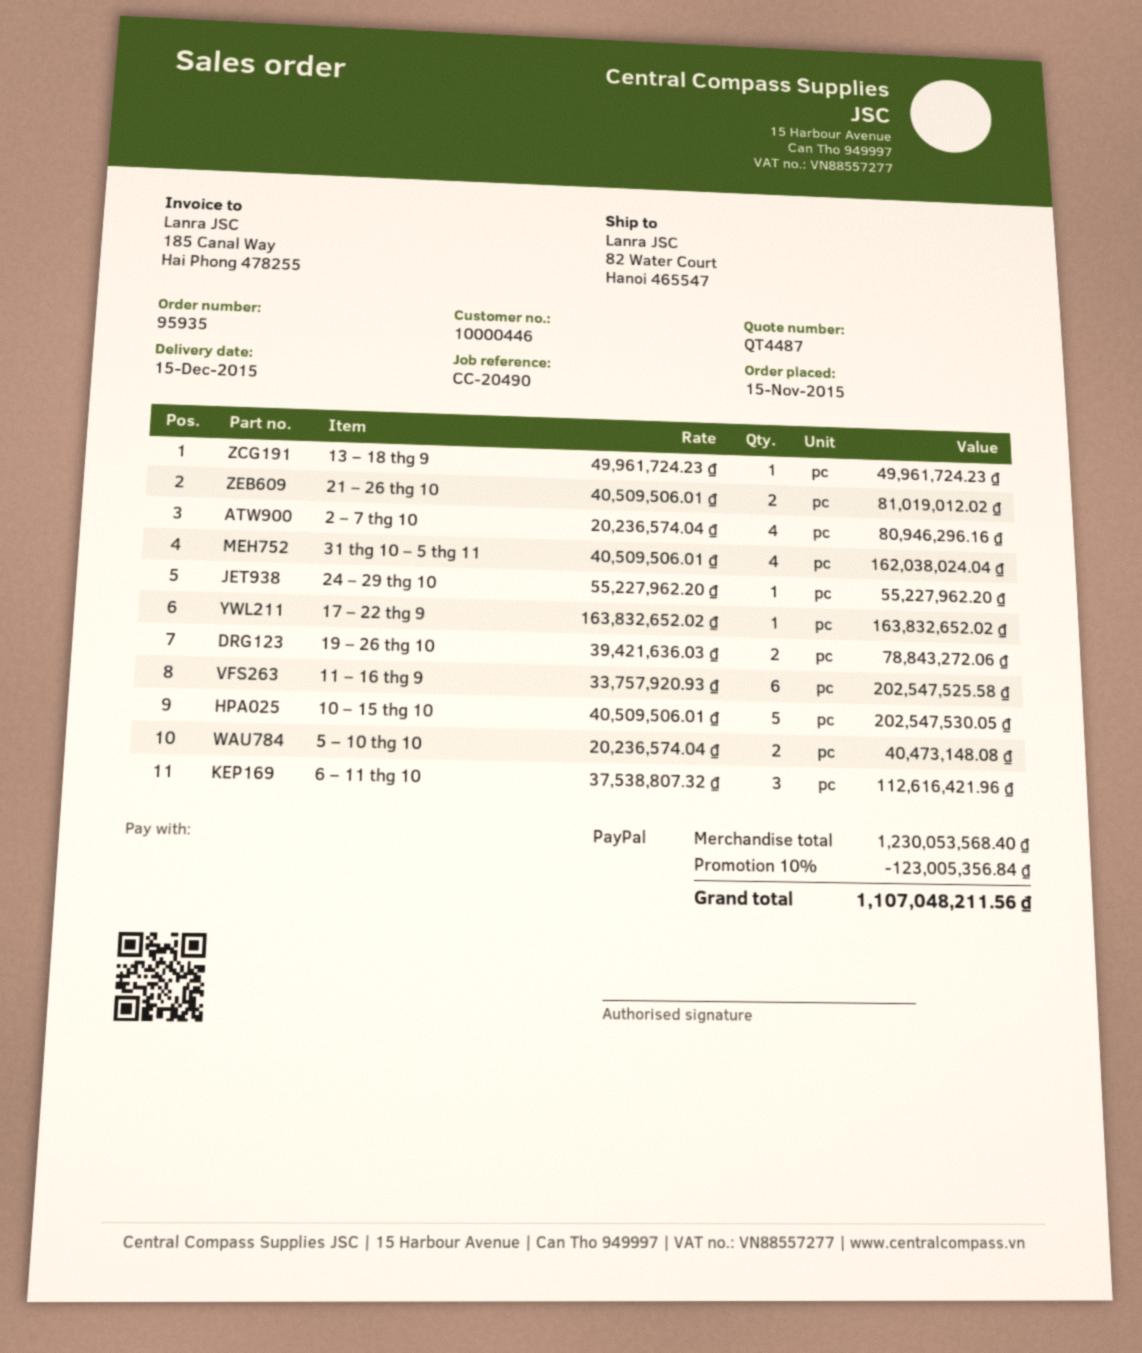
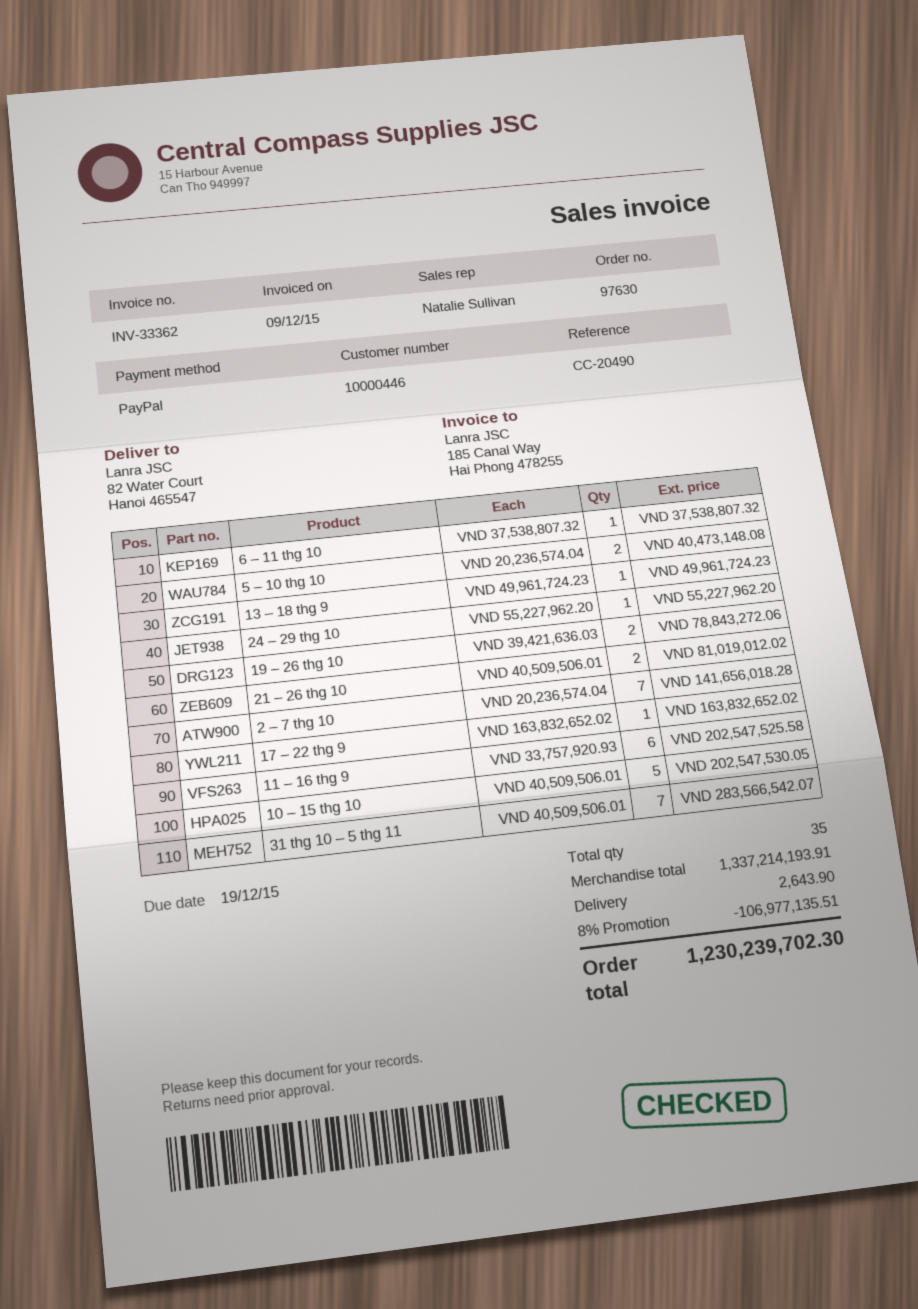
order number: 95935 -> 97630
2 – 7 thg 10: 4 x 20236574.04 = 80946296.16 -> 7 x 20236574.04 = 141656018.28
31 thg 10 – 5 thg 11: 4 x 40509506.01 = 162038024.04 -> 7 x 40509506.01 = 283566542.07
6 – 11 thg 10: 3 x 37538807.32 = 112616421.96 -> 1 x 37538807.32 = 37538807.32
subtotal: 1230053568.40 -> 1337214193.91
discount: 10% = 123005356.84 -> 8% = 106977135.51
shipping: none -> 2643.90
total: 1107048211.56 -> 1230239702.30

